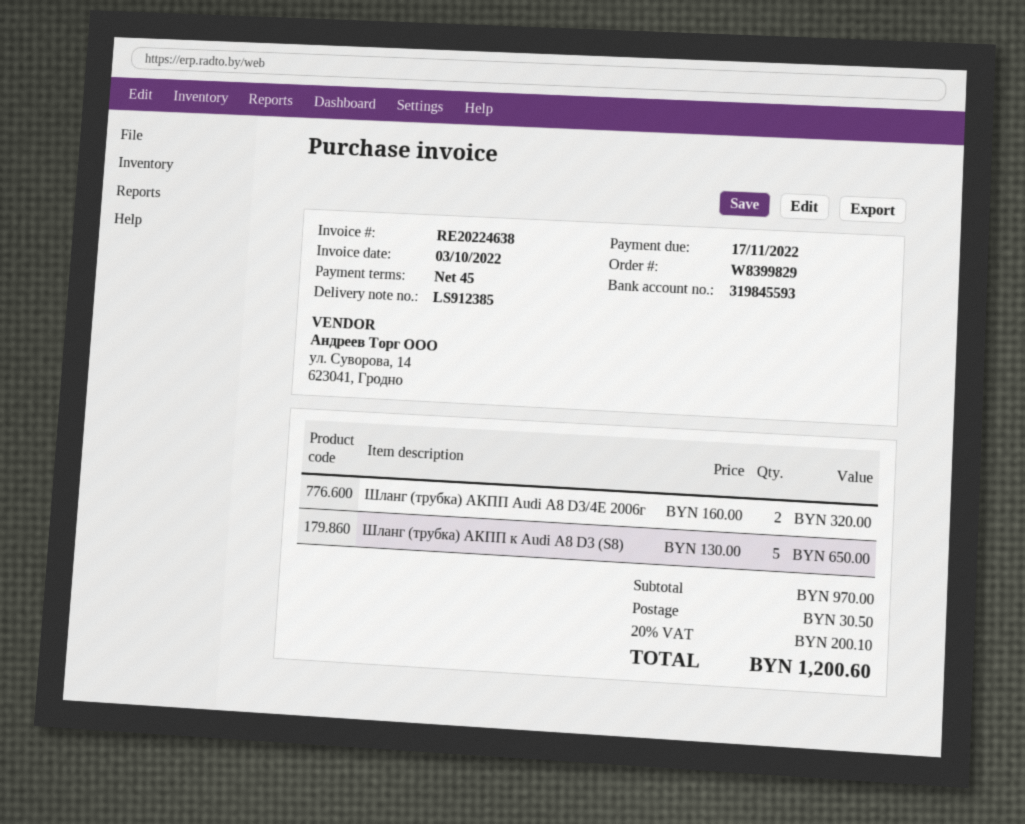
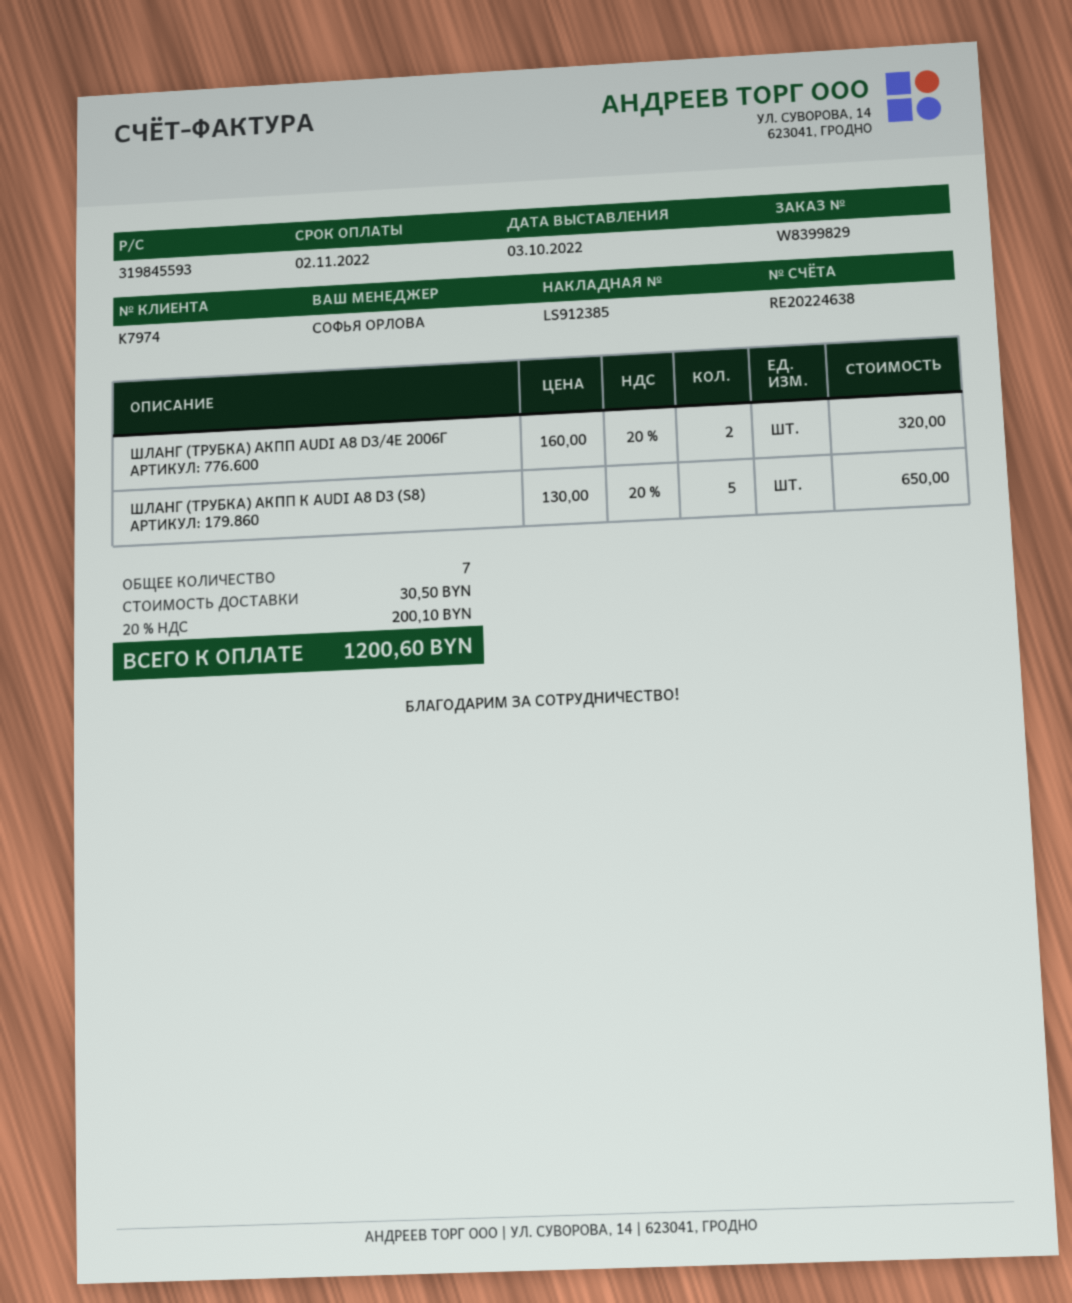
due date: 2022-11-17 -> 2022-11-02

